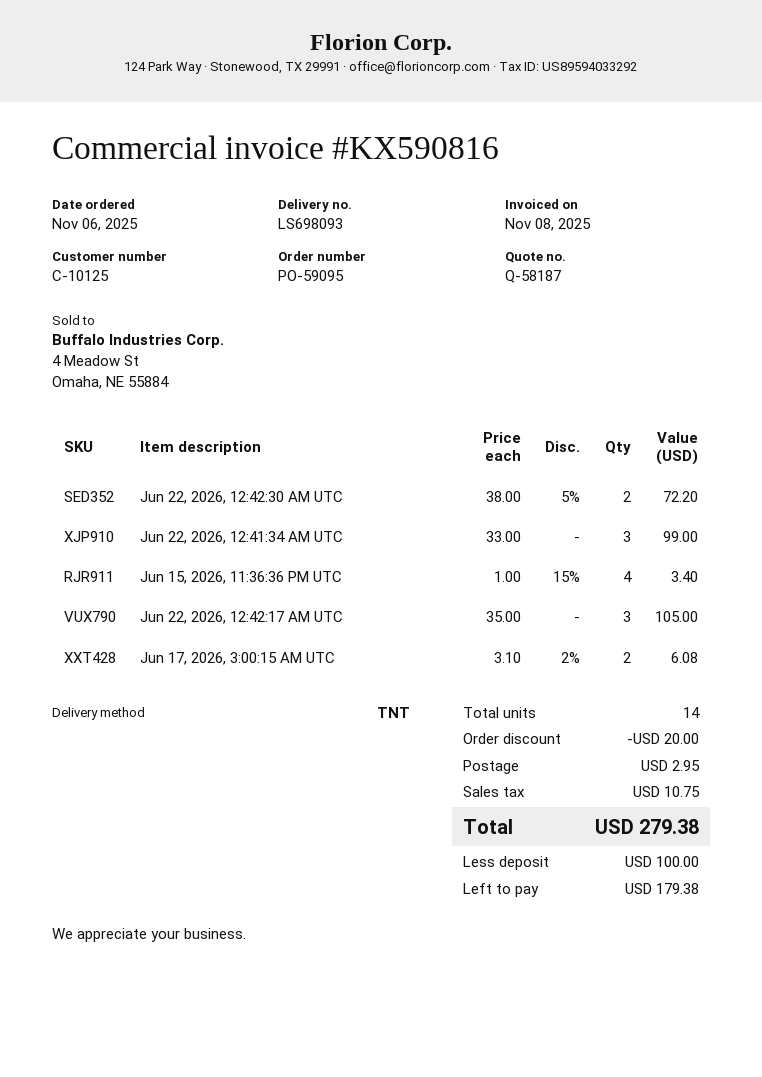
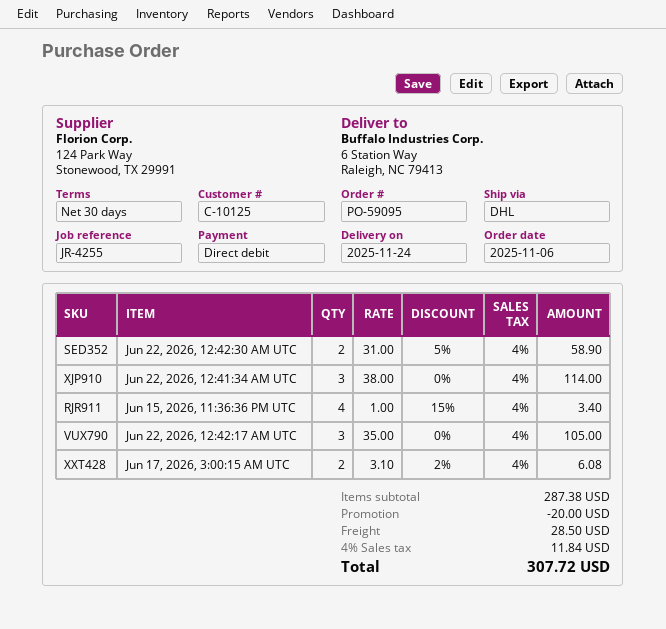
shipping method: TNT -> DHL
Jun 22, 2026, 12:42:30 AM UTC: 2 x 38.00 - 5% = 72.20 -> 2 x 31.00 - 5% = 58.90
Jun 22, 2026, 12:41:34 AM UTC: 3 x 33.00 = 99.00 -> 3 x 38.00 = 114.00
shipping: 2.95 -> 28.50
tax: 10.75 -> 11.84
total: 279.38 -> 307.72

